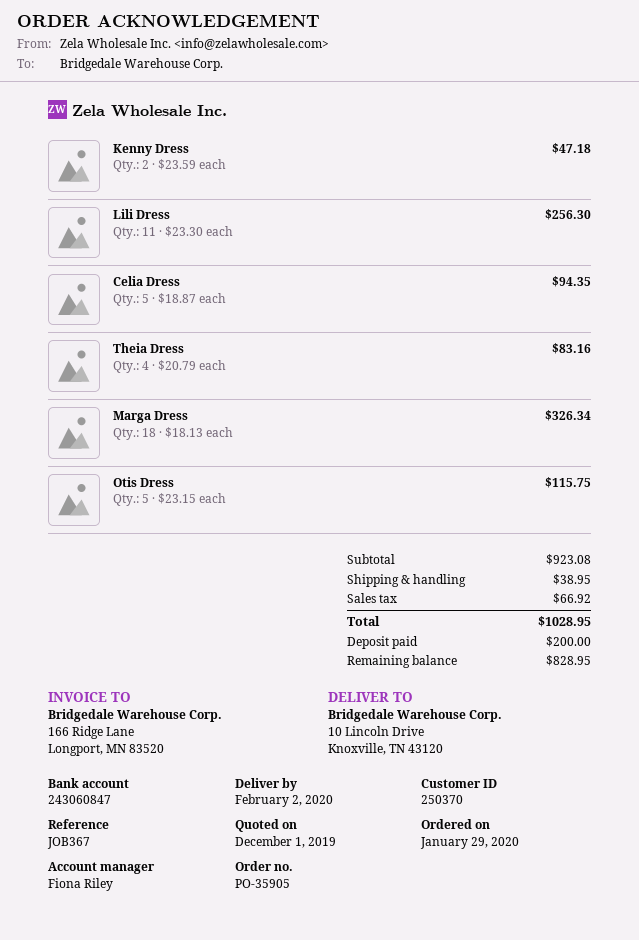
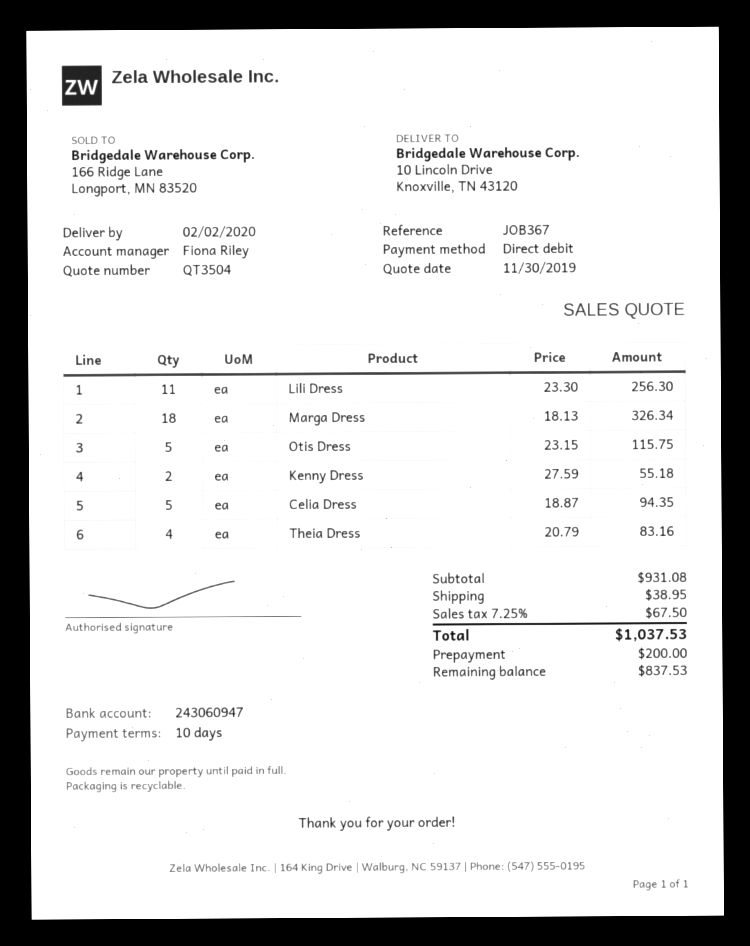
quote date: 2019-12-01 -> 2019-11-30
bank account: 243060847 -> 243060947
Kenny Dress: 2 x 23.59 = 47.18 -> 2 x 27.59 = 55.18
subtotal: 923.08 -> 931.08
tax: 66.92 -> 67.50
total: 1028.95 -> 1037.53
balance: 828.95 -> 837.53

